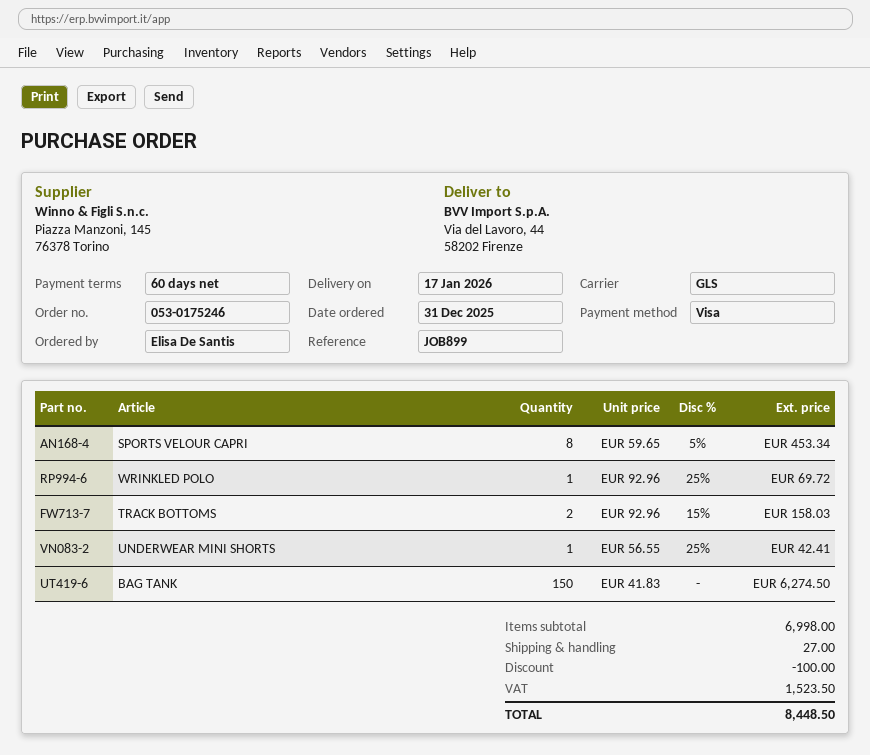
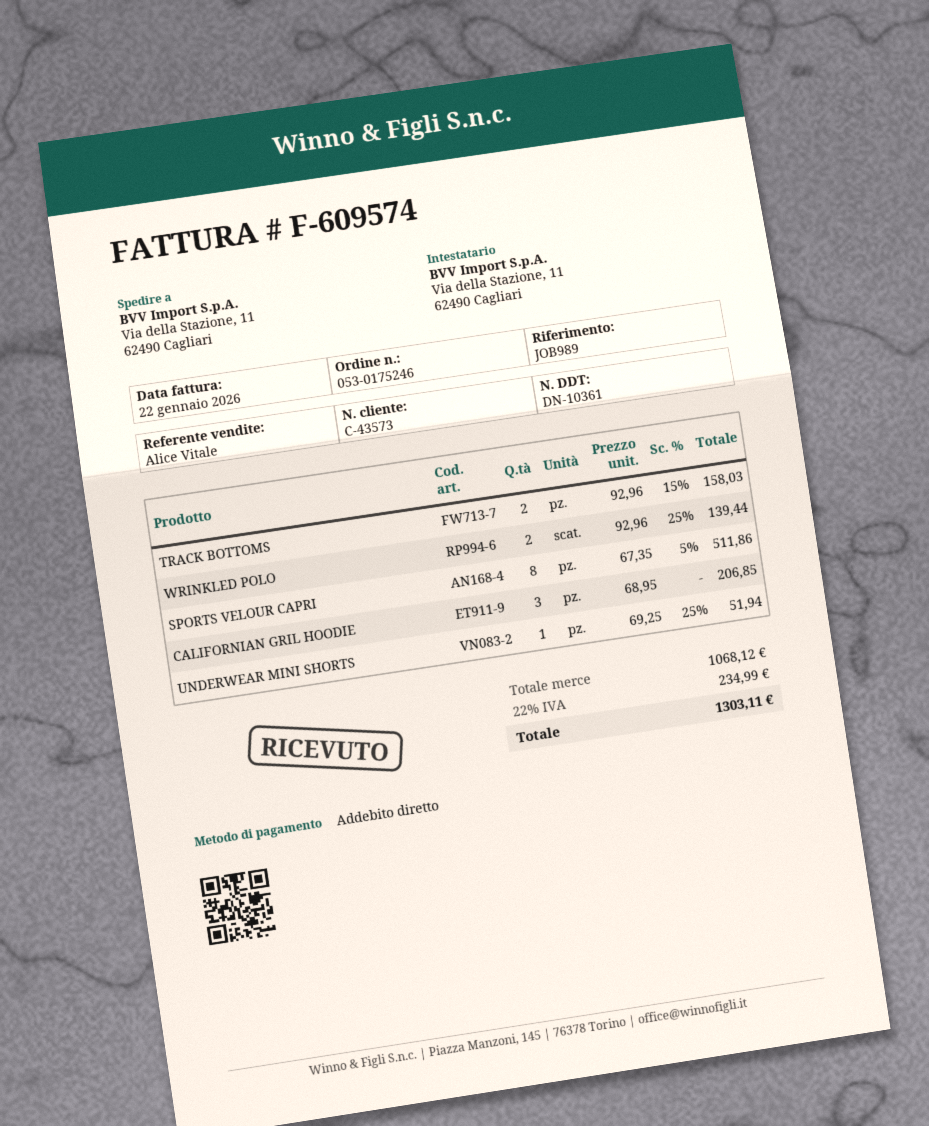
reference: JOB899 -> JOB989
payment method: Visa -> direct debit
ship to: Via del Lavoro, 44, 58202 Firenze -> Via della Stazione, 11, 62490 Cagliari
SPORTS VELOUR CAPRI: 8 x 59.65 - 5% = 453.34 -> 8 x 67.35 - 5% = 511.86
WRINKLED POLO: 1 x 92.96 - 25% = 69.72 -> 2 x 92.96 - 25% = 139.44
UNDERWEAR MINI SHORTS: 1 x 56.55 - 25% = 42.41 -> 1 x 69.25 - 25% = 51.94
BAG TANK: 150 x 41.83 = 6274.50 -> none
CALIFORNIAN GRIL HOODIE: none -> 3 x 68.95 = 206.85
subtotal: 6998.00 -> 1068.12
discount: 100.00 -> none
shipping: 27.00 -> none
tax: 1523.50 -> 234.99
total: 8448.50 -> 1303.11

